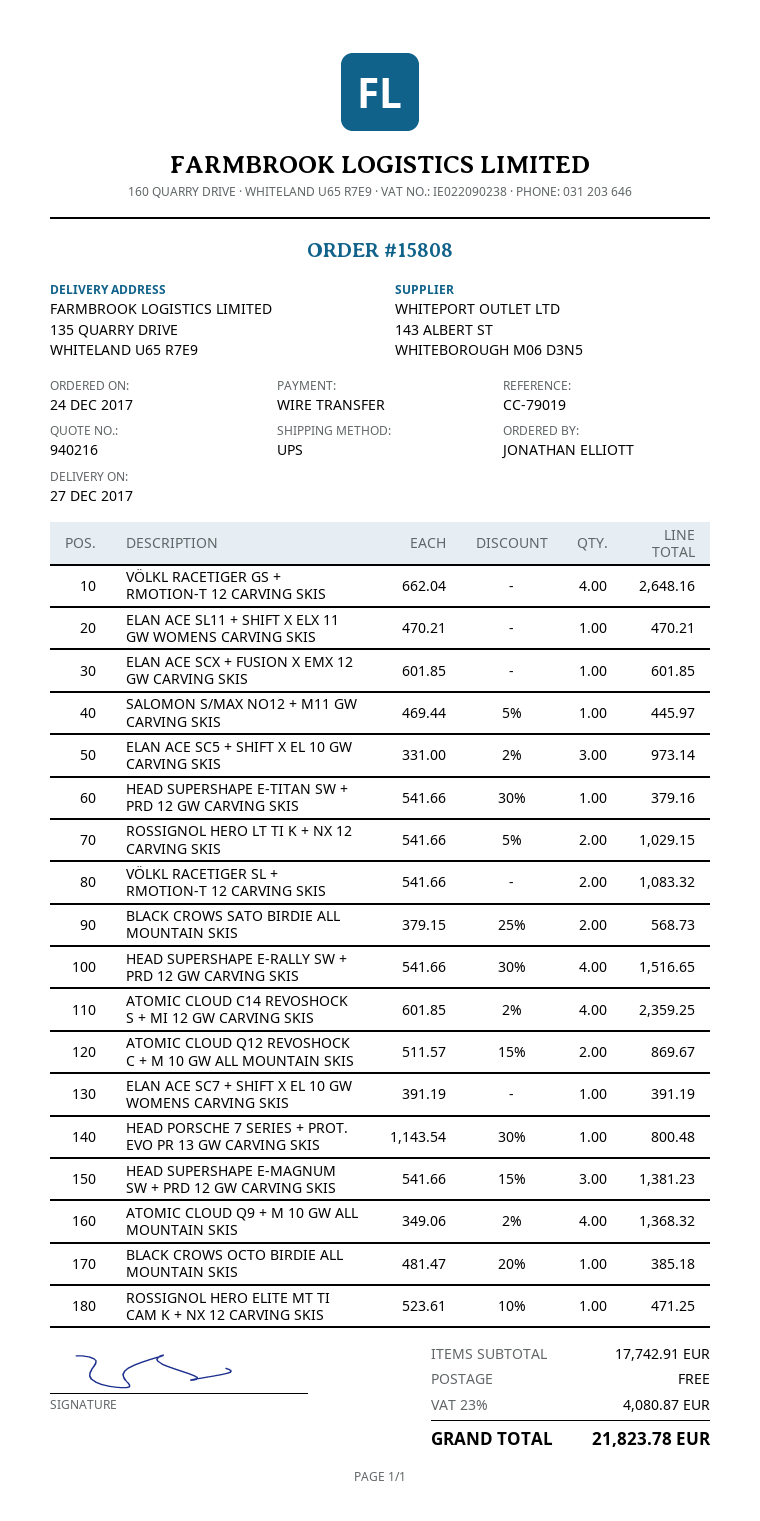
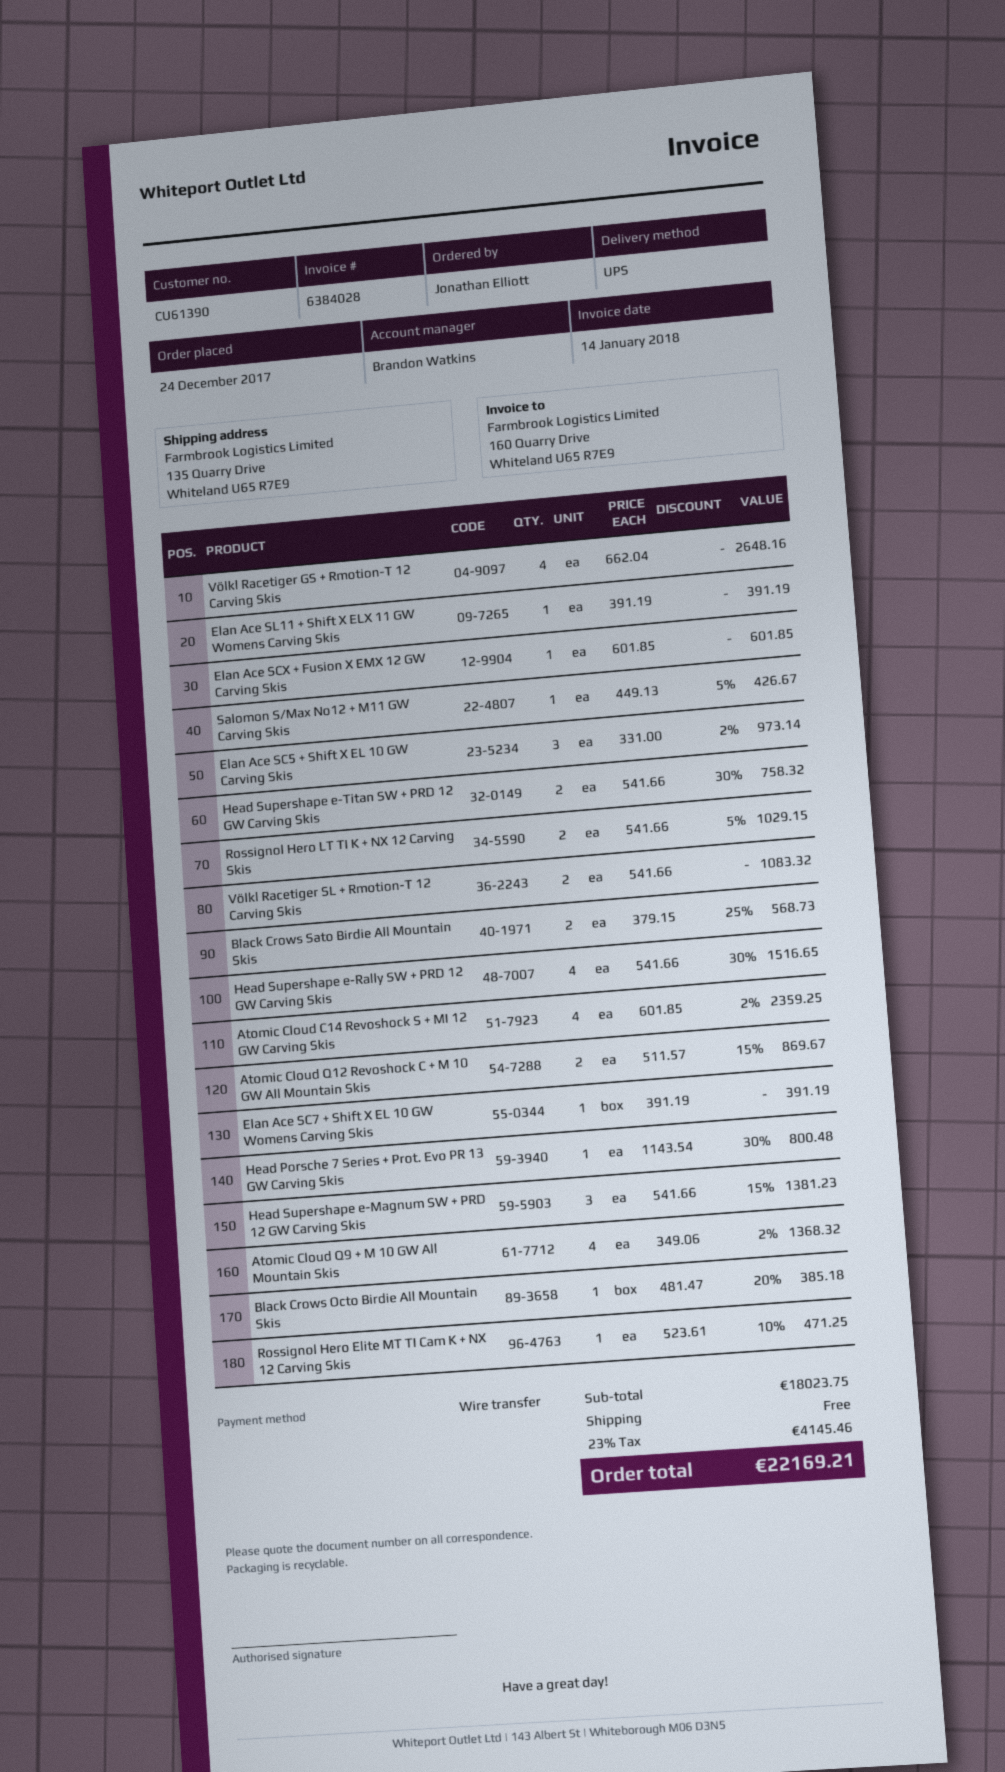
ELAN ACE SL11 + SHIFT X ELX 11 GW WOMENS CARVING SKIS: 1 x 470.21 = 470.21 -> 1 x 391.19 = 391.19
SALOMON S/MAX NO12 + M11 GW CARVING SKIS: 1 x 469.44 - 5% = 445.97 -> 1 x 449.13 - 5% = 426.67
HEAD SUPERSHAPE E-TITAN SW + PRD 12 GW CARVING SKIS: 1 x 541.66 - 30% = 379.16 -> 2 x 541.66 - 30% = 758.32
subtotal: 17742.91 -> 18023.75
tax: 23% = 4080.87 -> 23% = 4145.46
total: 21823.78 -> 22169.21

